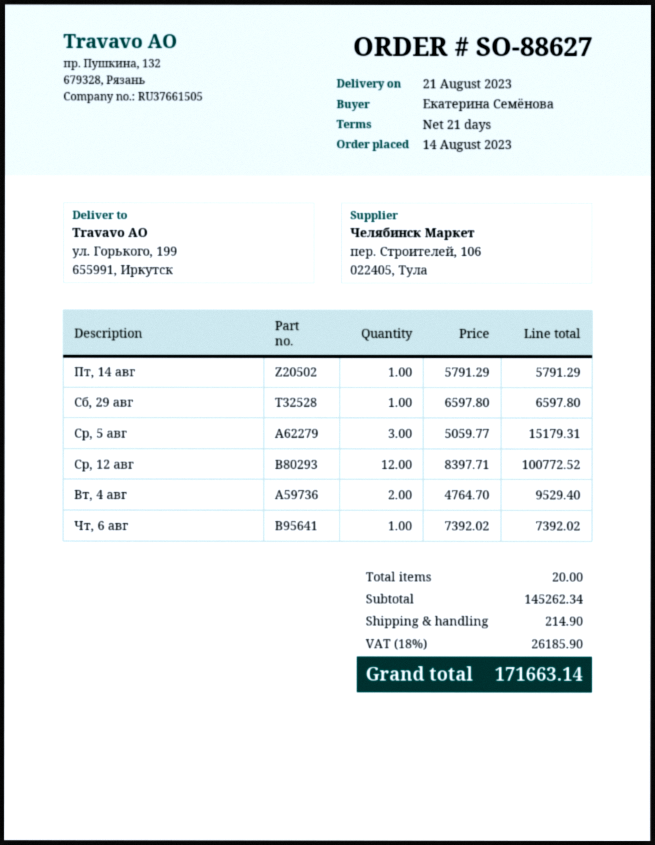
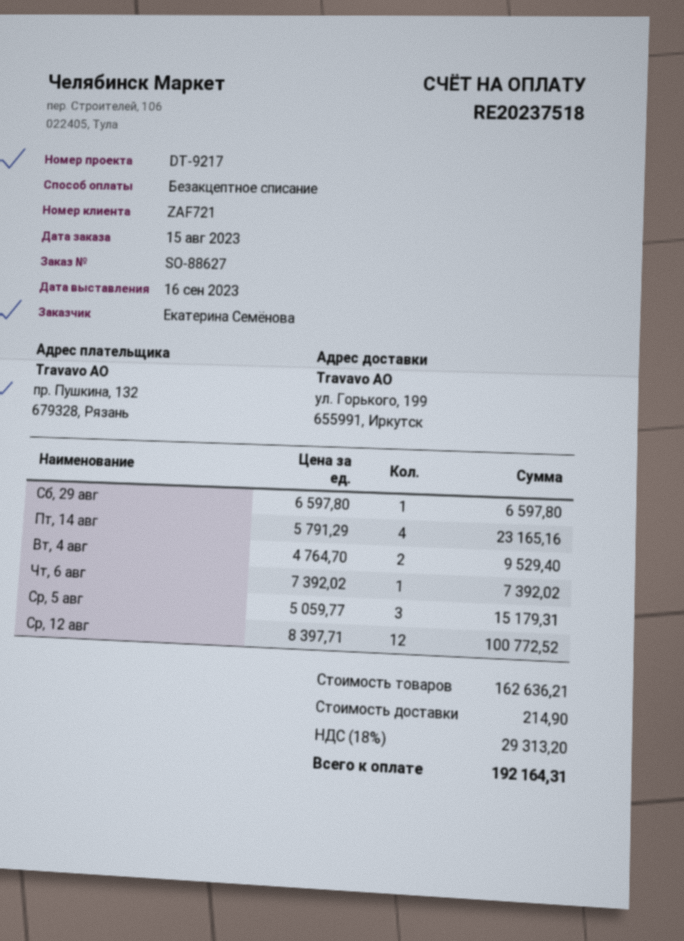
order date: 2023-08-14 -> 2023-08-15
Пт, 14 авг: 1 x 5791.29 = 5791.29 -> 4 x 5791.29 = 23165.16
subtotal: 145262.34 -> 162636.21
tax: 18% = 26185.90 -> 18% = 29313.20
total: 171663.14 -> 192164.31

